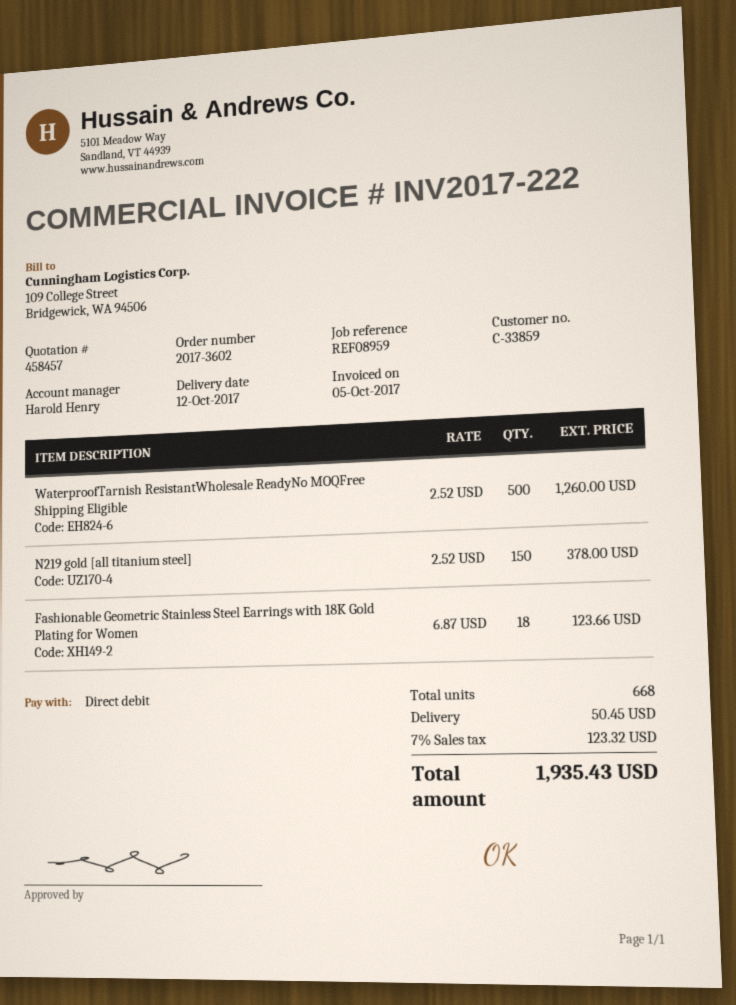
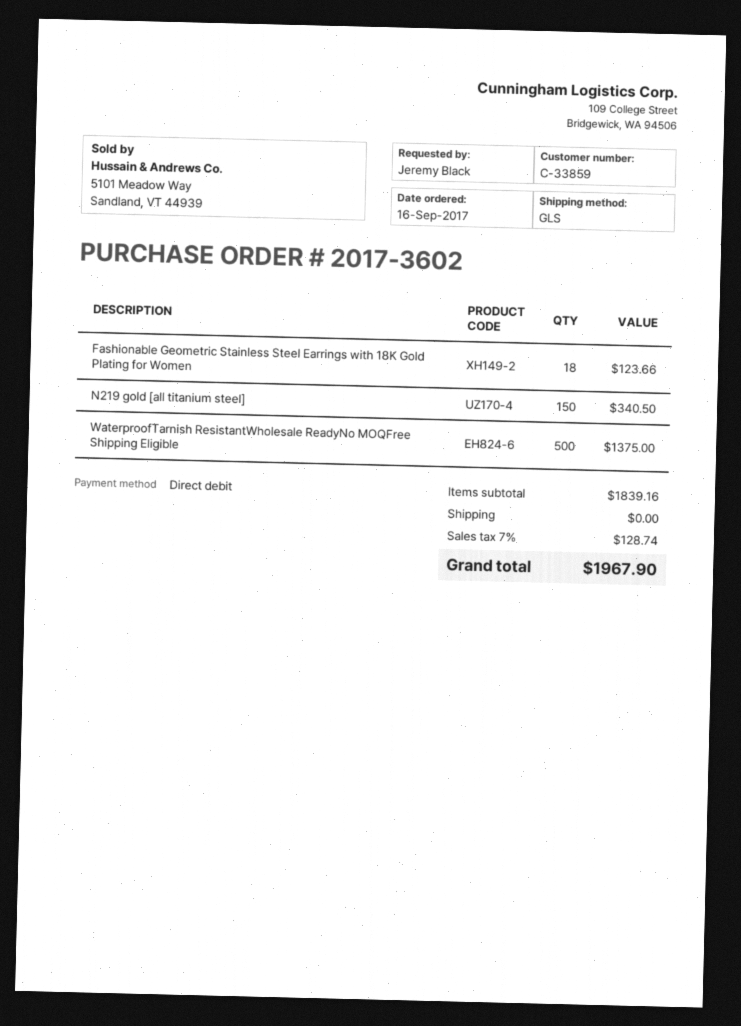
WaterproofTarnish ResistantWholesale ReadyNo MOQFree Shipping Eligible: 500 for 1260.00 -> 500 for 1375.00
N219 gold [all titanium steel]: 150 for 378.00 -> 150 for 340.50
shipping: 50.45 -> 0.00
tax: 7% = 123.32 -> 7% = 128.74
total: 1935.43 -> 1967.90

